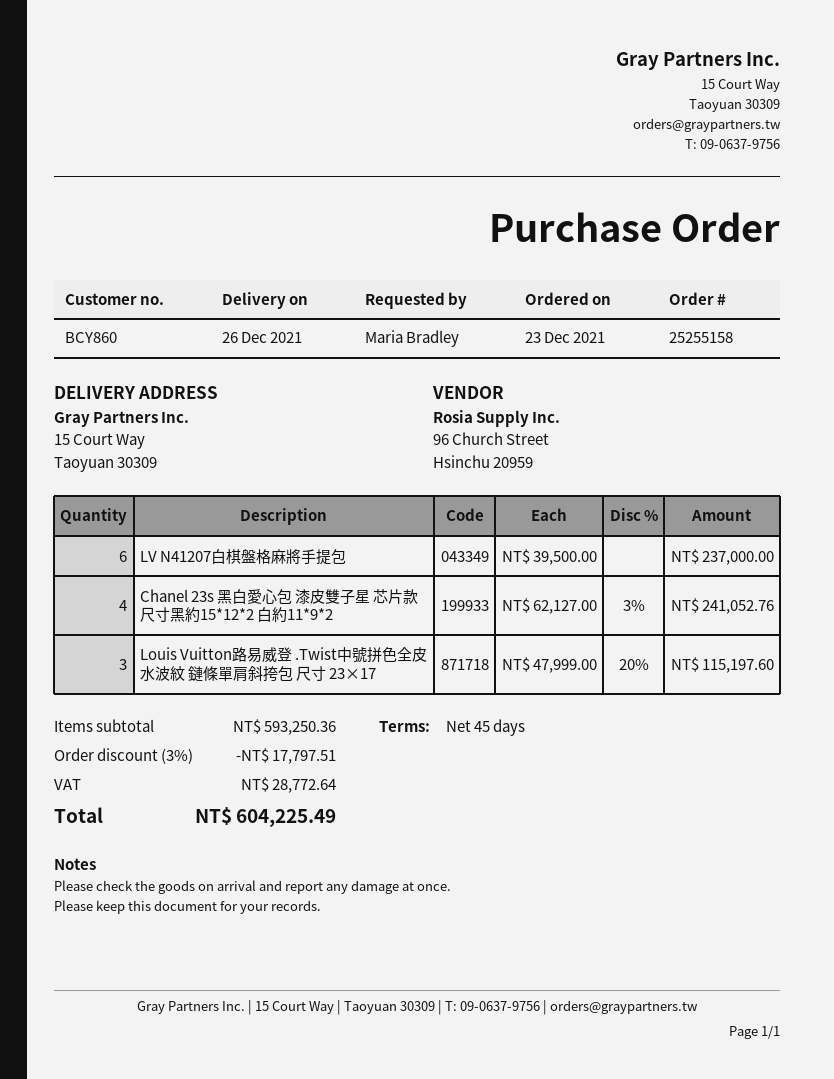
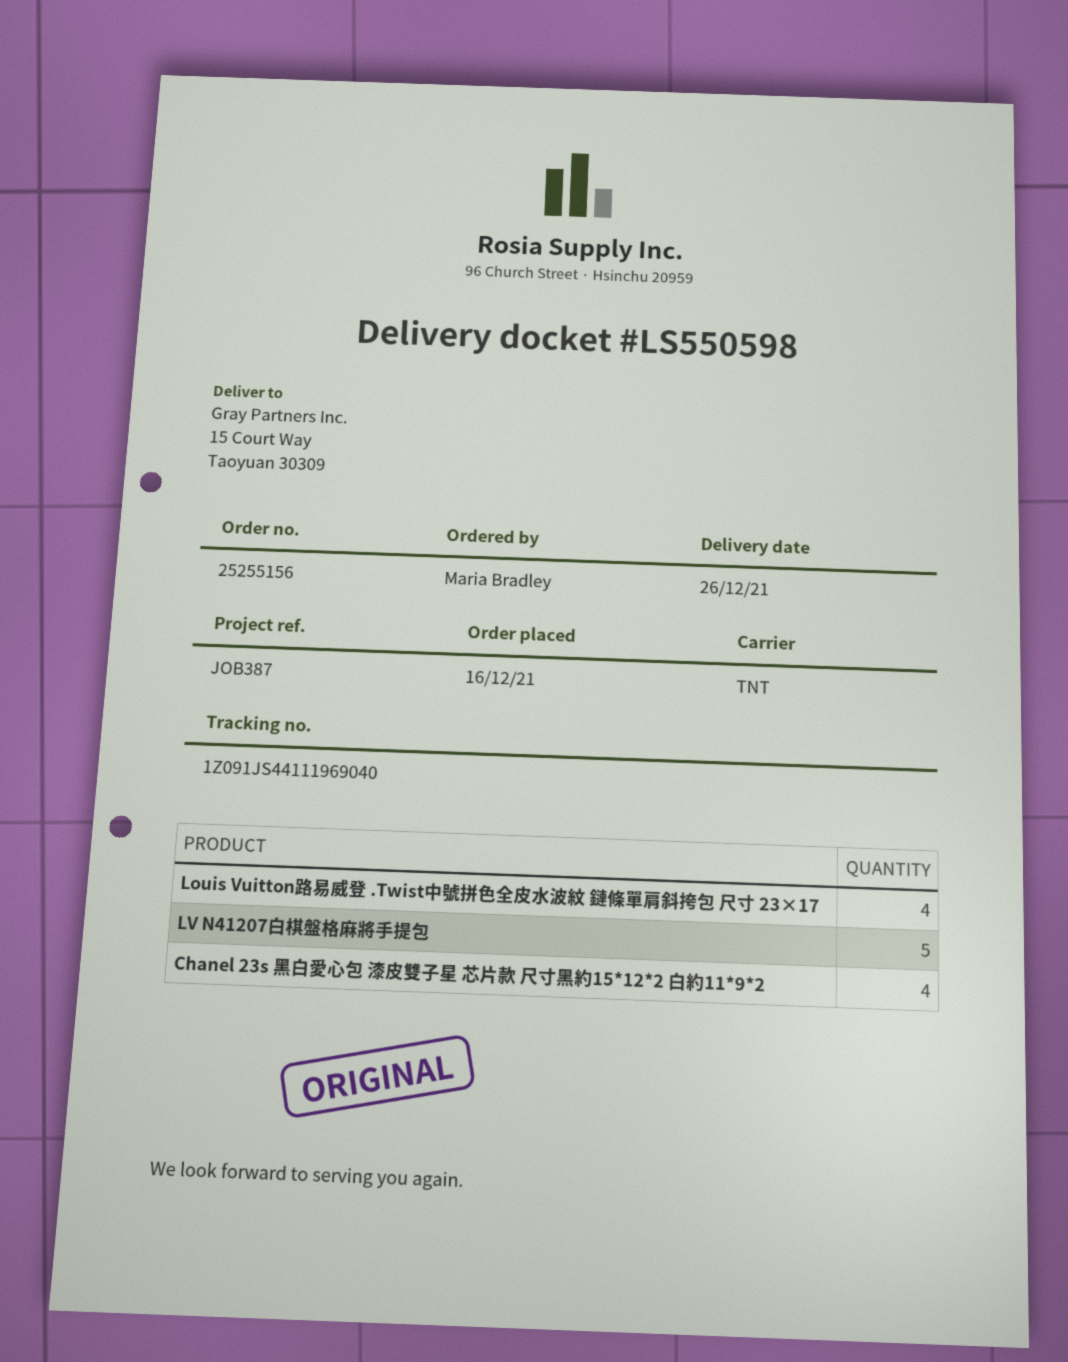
order number: 25255158 -> 25255156
order date: 2021-12-23 -> 2021-12-16
LV N41207白棋盤格麻將手提包: 6 -> 5
Louis Vuitton路易威登 .Twist中號拼色全皮水波紋 鏈條單肩斜挎包 尺寸 23×17: 3 -> 4

